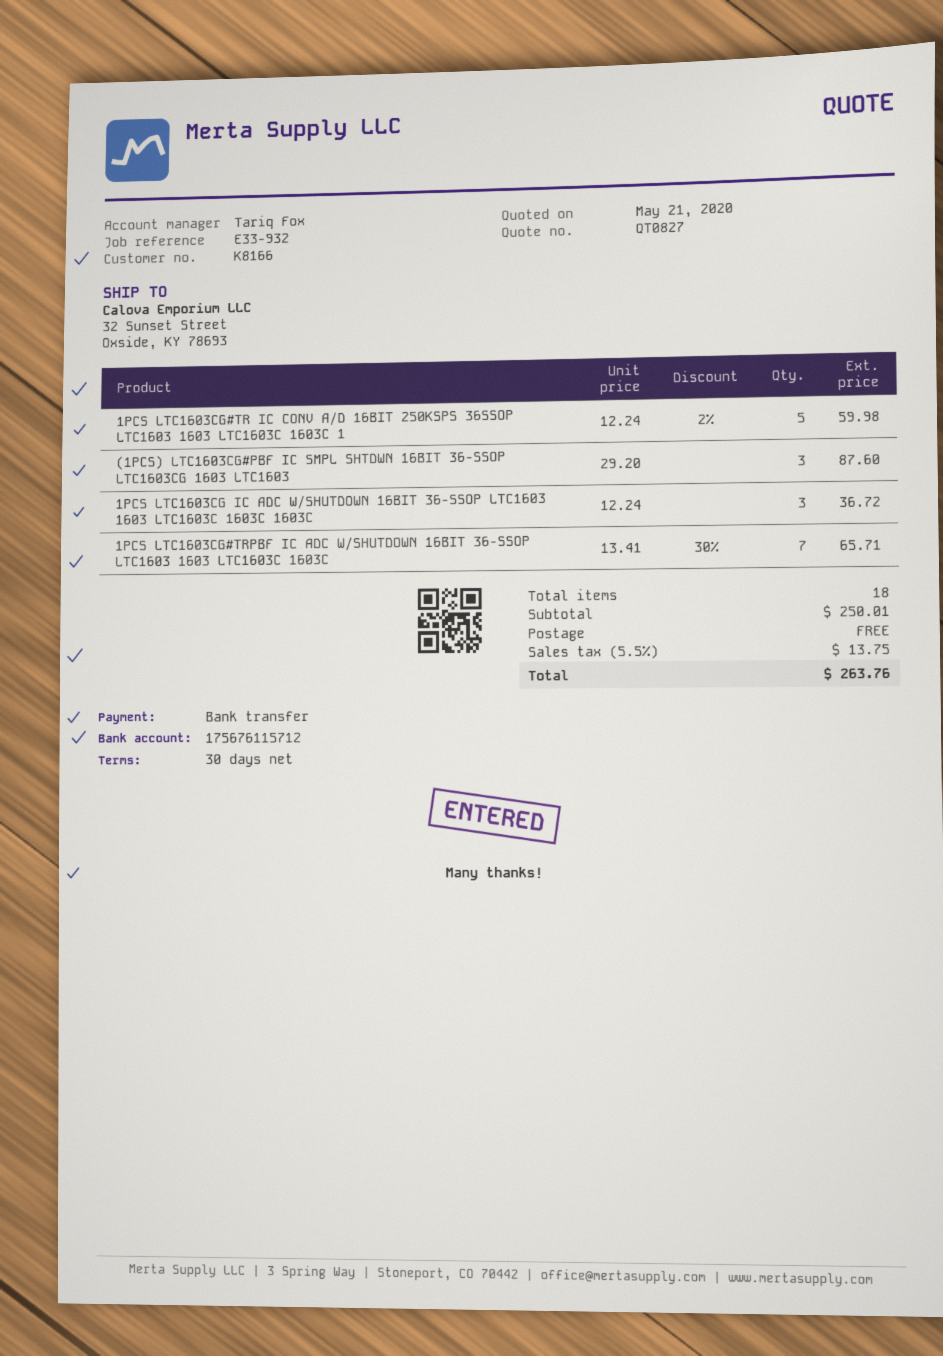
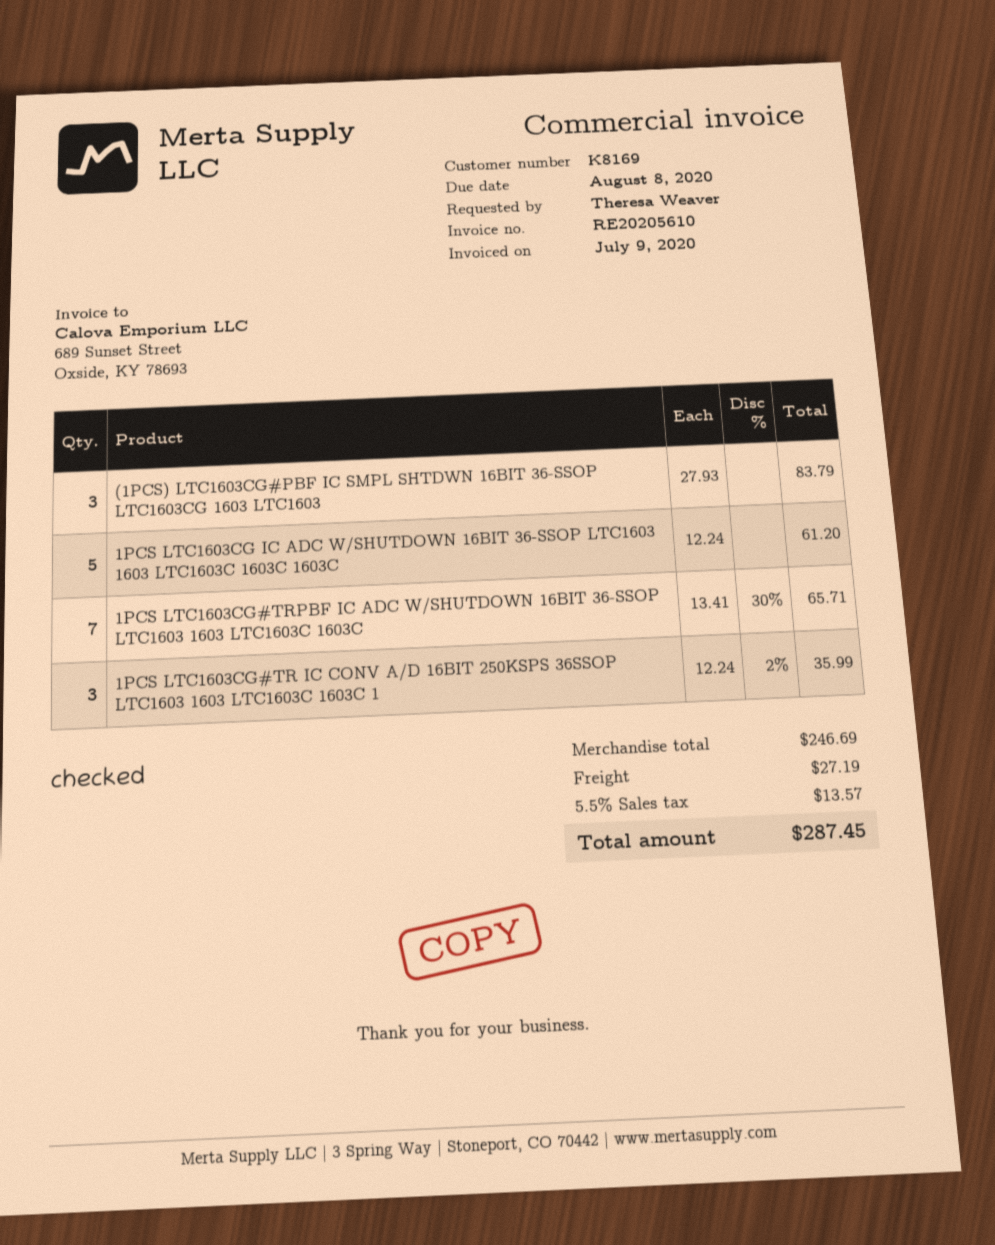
customer number: K8166 -> K8169
1PCS LTC1603CG#TR IC CONV A/D 16BIT 250KSPS 36SSOP LTC1603 1603 LTC1603C 1603C 1: 5 x 12.24 - 2% = 59.98 -> 3 x 12.24 - 2% = 35.99
(1PCS) LTC1603CG#PBF IC SMPL SHTDWN 16BIT 36-SSOP LTC1603CG 1603 LTC1603: 3 x 29.20 = 87.60 -> 3 x 27.93 = 83.79
1PCS LTC1603CG IC ADC W/SHUTDOWN 16BIT 36-SSOP LTC1603 1603 LTC1603C 1603C 1603C: 3 x 12.24 = 36.72 -> 5 x 12.24 = 61.20
subtotal: 250.01 -> 246.69
shipping: 0.00 -> 27.19
tax: 5.5% = 13.75 -> 5.5% = 13.57
total: 263.76 -> 287.45

